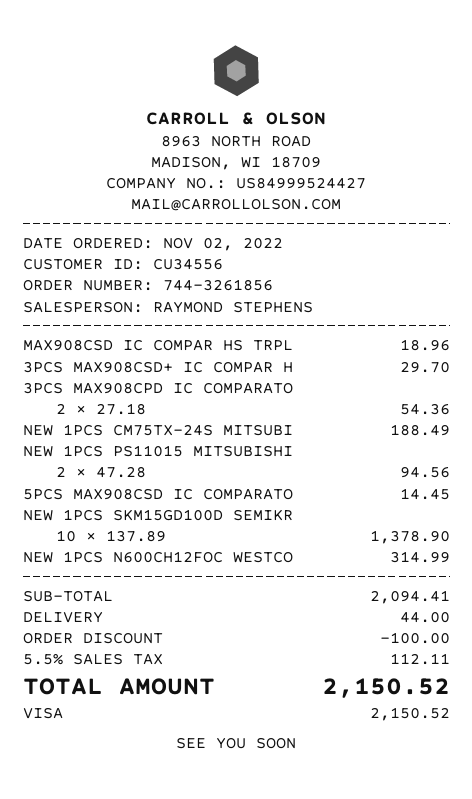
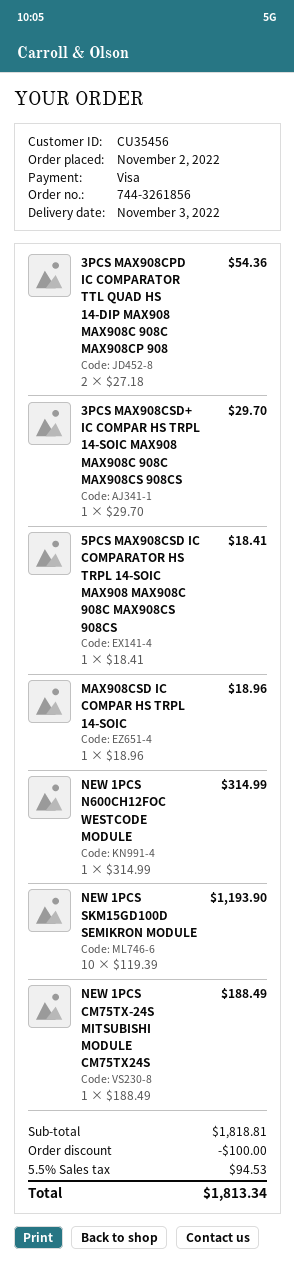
customer number: CU34556 -> CU35456
NEW 1PCS PS11015 MITSUBISHI: 2 x 47.28 = 94.56 -> none
5PCS MAX908CSD IC COMPARATO: 1 x 14.45 = 14.45 -> 1 x 18.41 = 18.41
NEW 1PCS SKM15GD100D SEMIKR: 10 x 137.89 = 1378.90 -> 10 x 119.39 = 1193.90
subtotal: 2094.41 -> 1818.81
shipping: 44.00 -> none
tax: 5.5% = 112.11 -> 5.5% = 94.53
total: 2150.52 -> 1813.34

